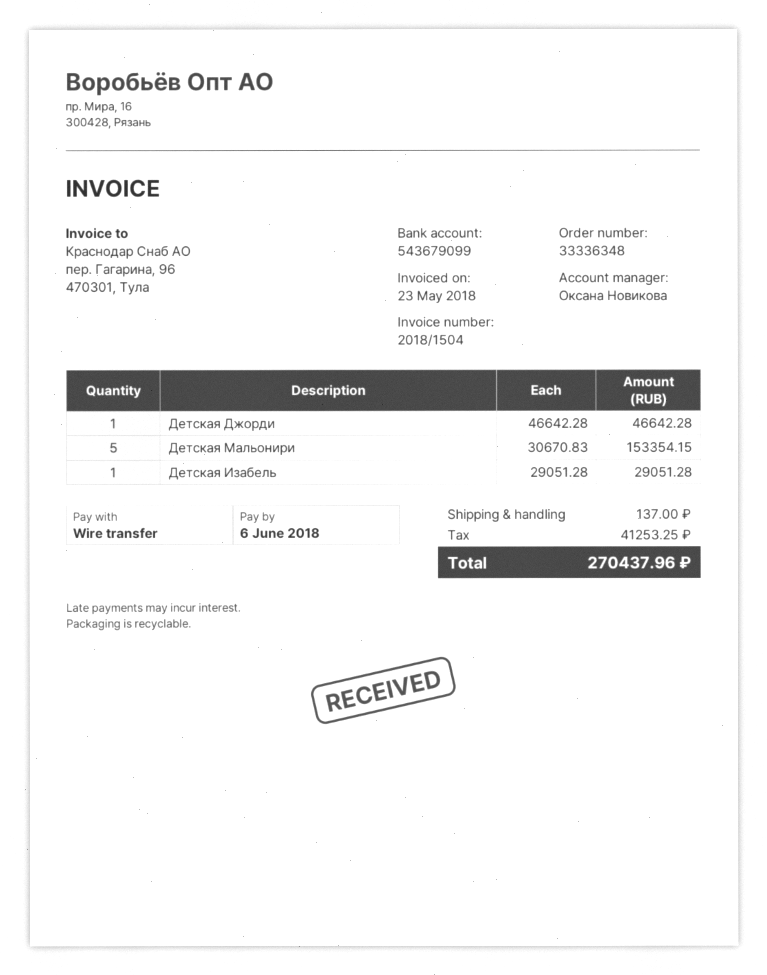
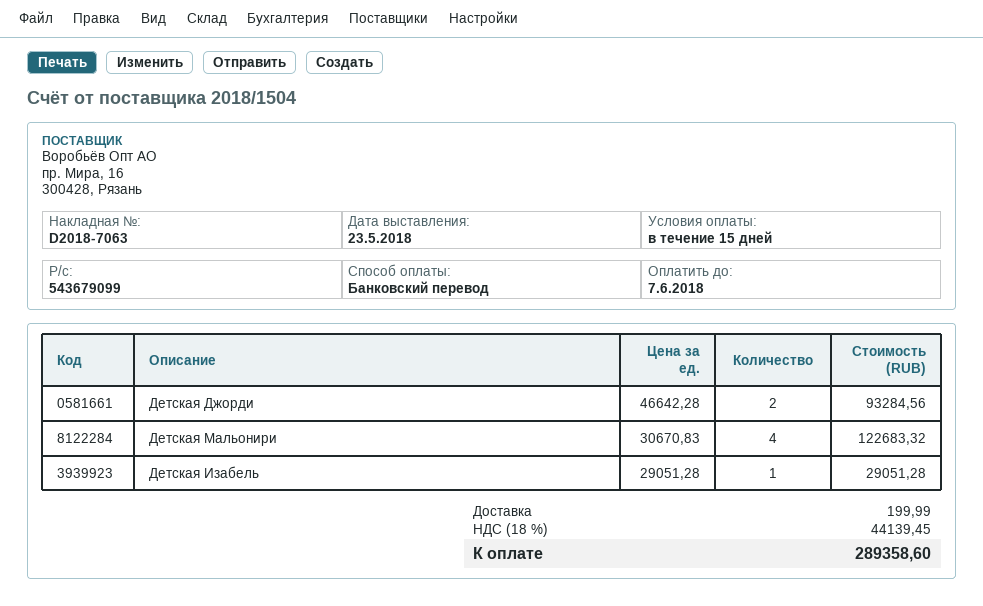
due date: 2018-06-06 -> 2018-06-07
Детская Джорди: 1 x 46642.28 = 46642.28 -> 2 x 46642.28 = 93284.56
Детская Мальонири: 5 x 30670.83 = 153354.15 -> 4 x 30670.83 = 122683.32
shipping: 137.00 -> 199.99
tax: 41253.25 -> 44139.45
total: 270437.96 -> 289358.60

